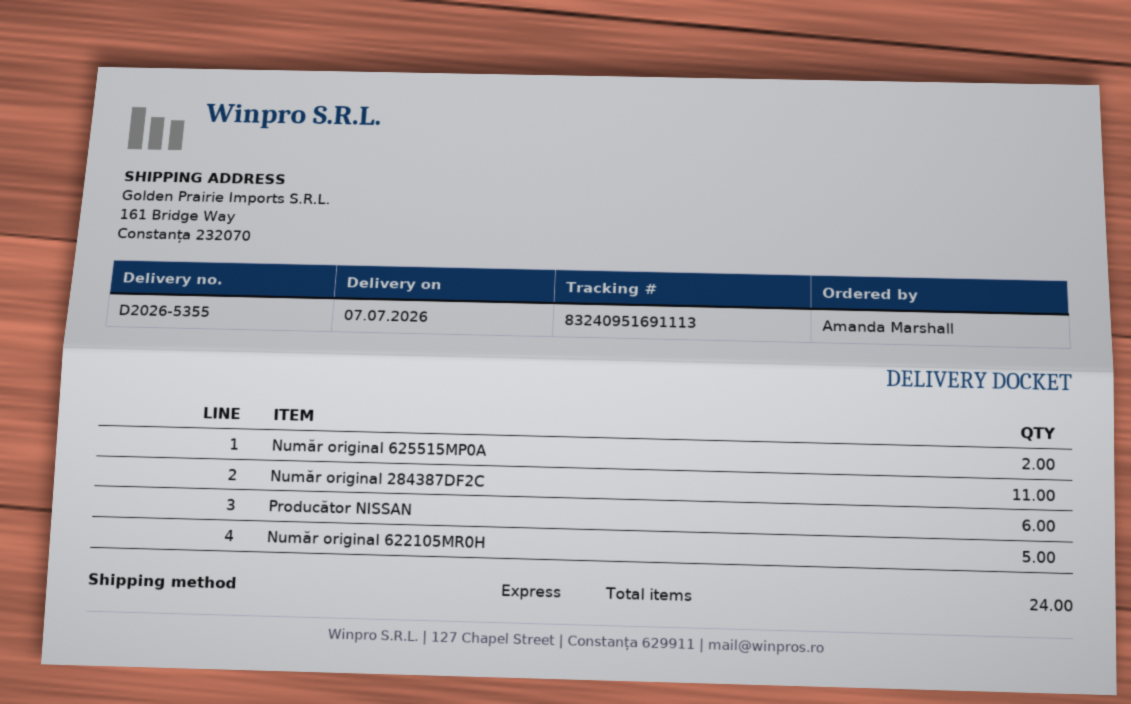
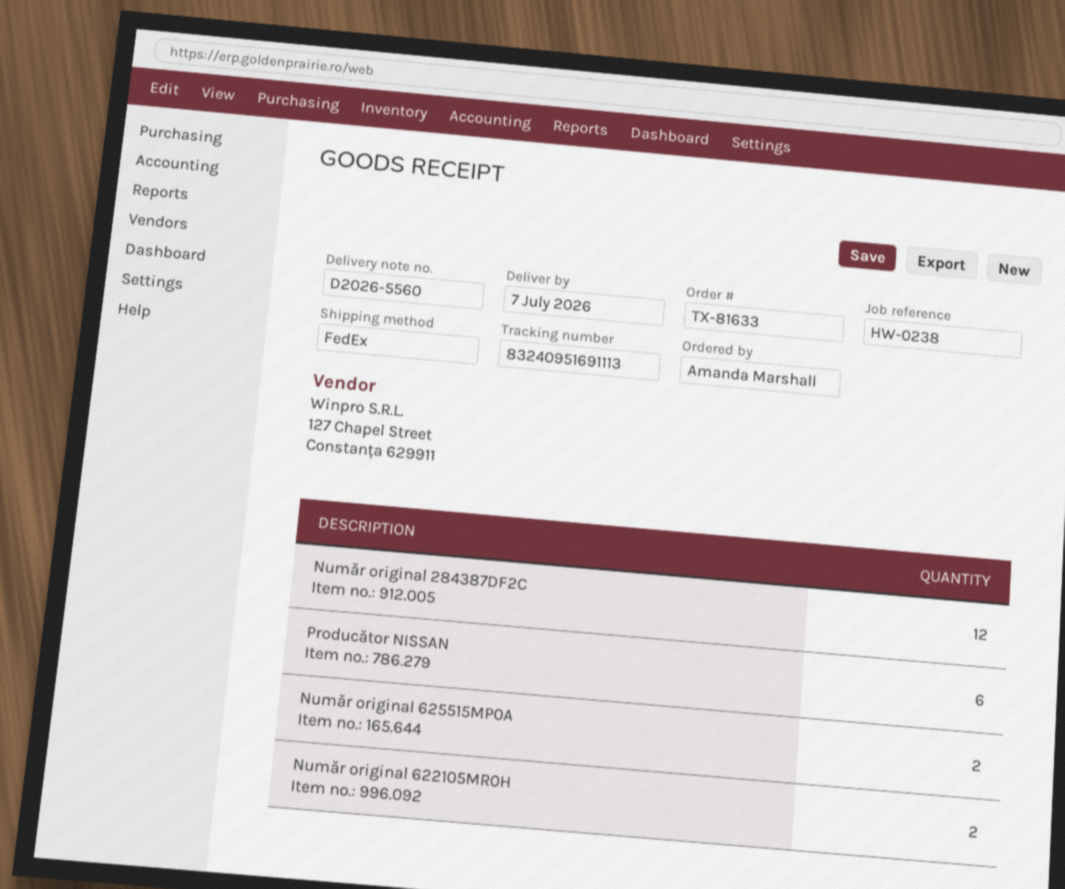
delivery note number: D2026-5355 -> D2026-5560
shipping method: express -> FedEx
Număr original 284387DF2C: 11 -> 12
Număr original 622105MR0H: 5 -> 2

